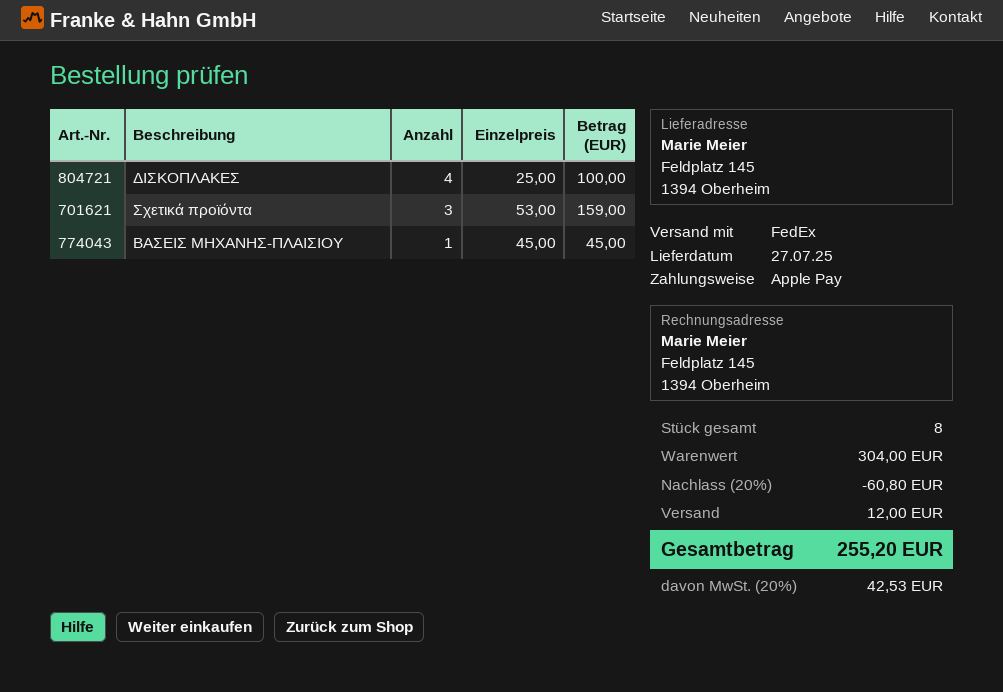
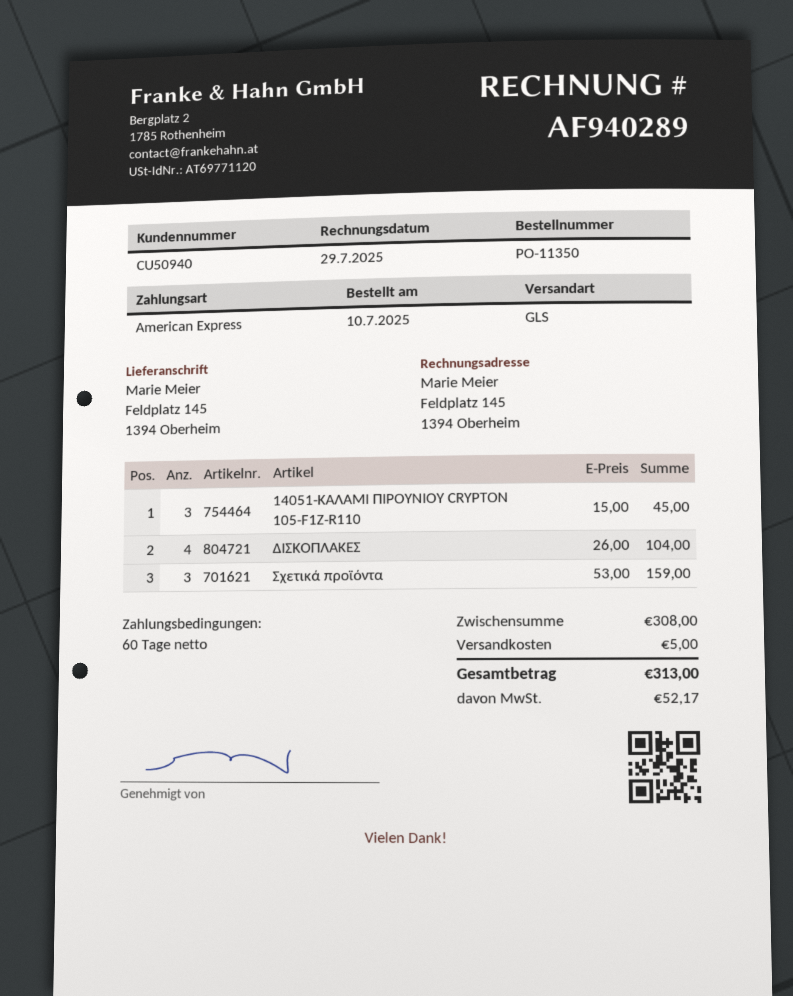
payment method: Apple Pay -> American Express
shipping method: FedEx -> GLS
ΔΙΣΚΟΠΛΑΚΕΣ: 4 x 25.00 = 100.00 -> 4 x 26.00 = 104.00
ΒΑΣΕΙΣ ΜΗΧΑΝΗΣ-ΠΛΑΙΣΙΟΥ: 1 x 45.00 = 45.00 -> none
14051-ΚΑΛΑΜΙ ΠΙΡΟΥΝΙΟΥ CRYPTON 105-F1Z-R110: none -> 3 x 15.00 = 45.00
subtotal: 304.00 -> 308.00
discount: 20% = 60.80 -> none
shipping: 12.00 -> 5.00
tax: 42.53 -> 52.17
total: 255.20 -> 313.00

